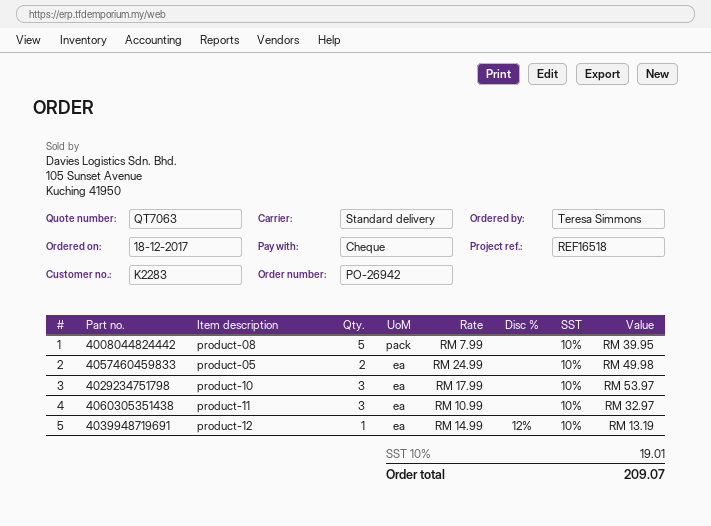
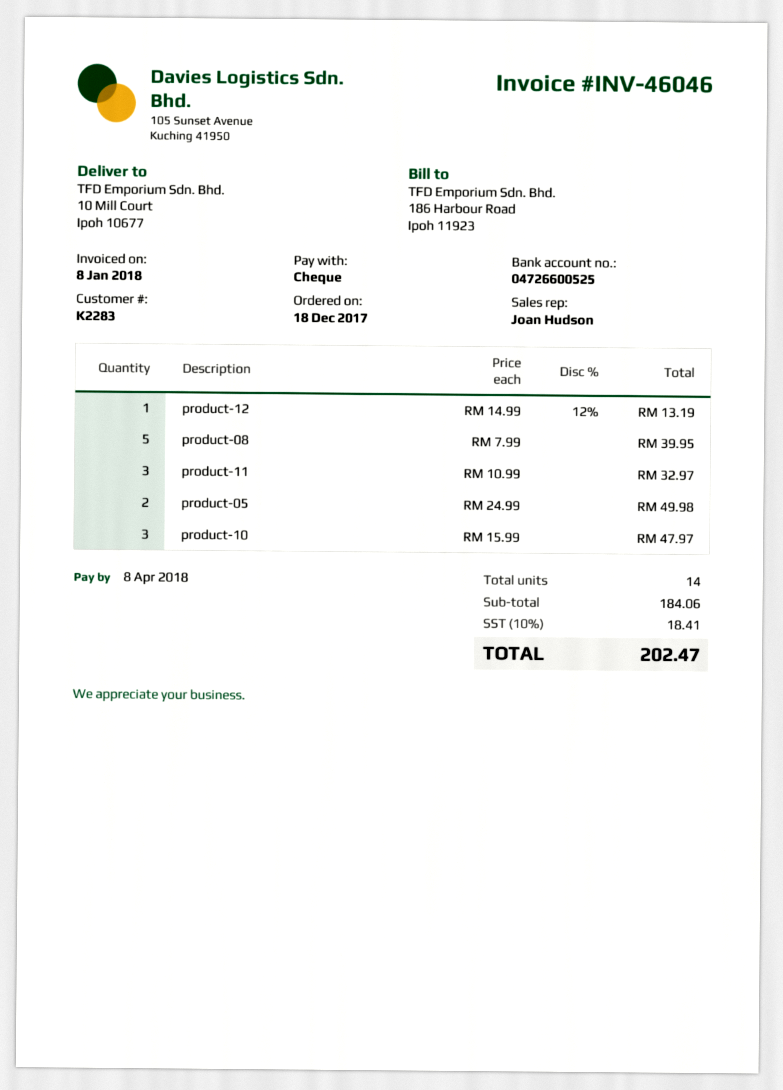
product-10: 3 x 17.99 = 53.97 -> 3 x 15.99 = 47.97
tax: 10% = 19.01 -> 10% = 18.41
total: 209.07 -> 202.47

